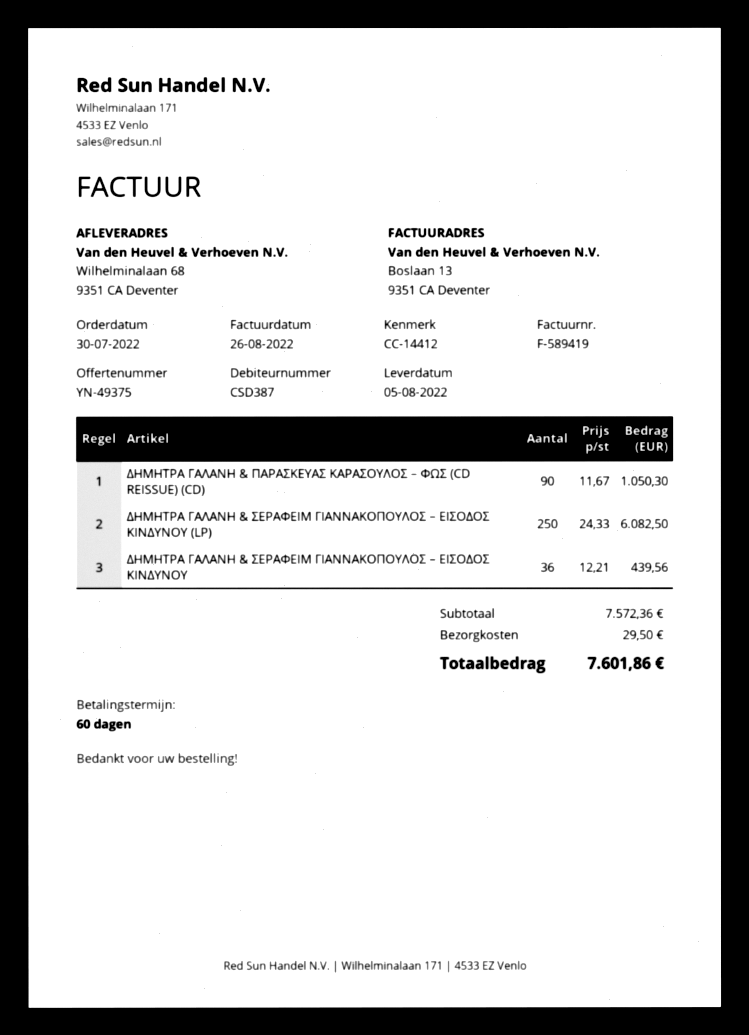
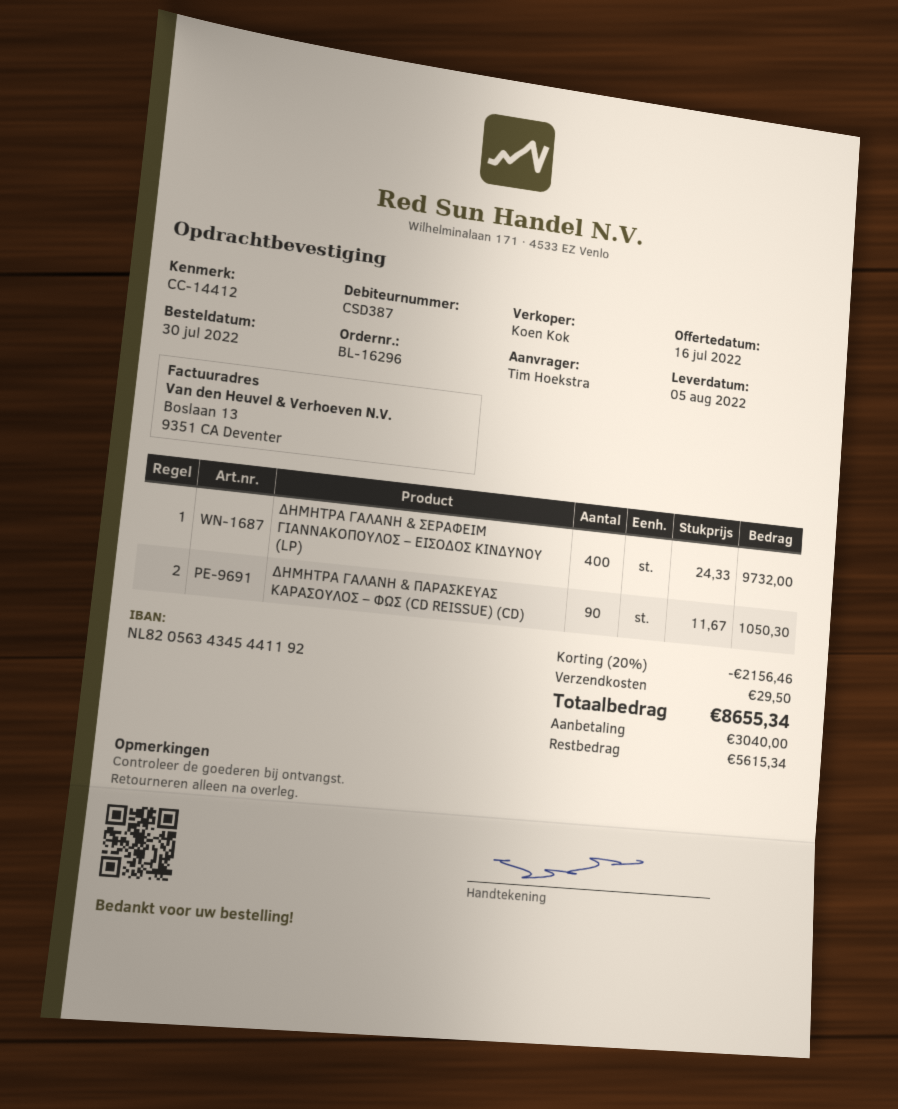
ΔΗΜΗΤΡΑ ΓΑΛΑΝΗ & ΣΕΡΑΦΕΙΜ ΓΙΑΝΝΑΚΟΠΟΥΛΟΣ – ΕΙΣΟΔΟΣ ΚΙΝΔΥΝΟΥ (LP): 250 x 24.33 = 6082.50 -> 400 x 24.33 = 9732.00
ΔΗΜΗΤΡΑ ΓΑΛΑΝΗ & ΣΕΡΑΦΕΙΜ ΓΙΑΝΝΑΚΟΠΟΥΛΟΣ – ΕΙΣΟΔΟΣ ΚΙΝΔΥΝΟΥ: 36 x 12.21 = 439.56 -> none
discount: none -> 20% = 2156.46
total: 7601.86 -> 8655.34

